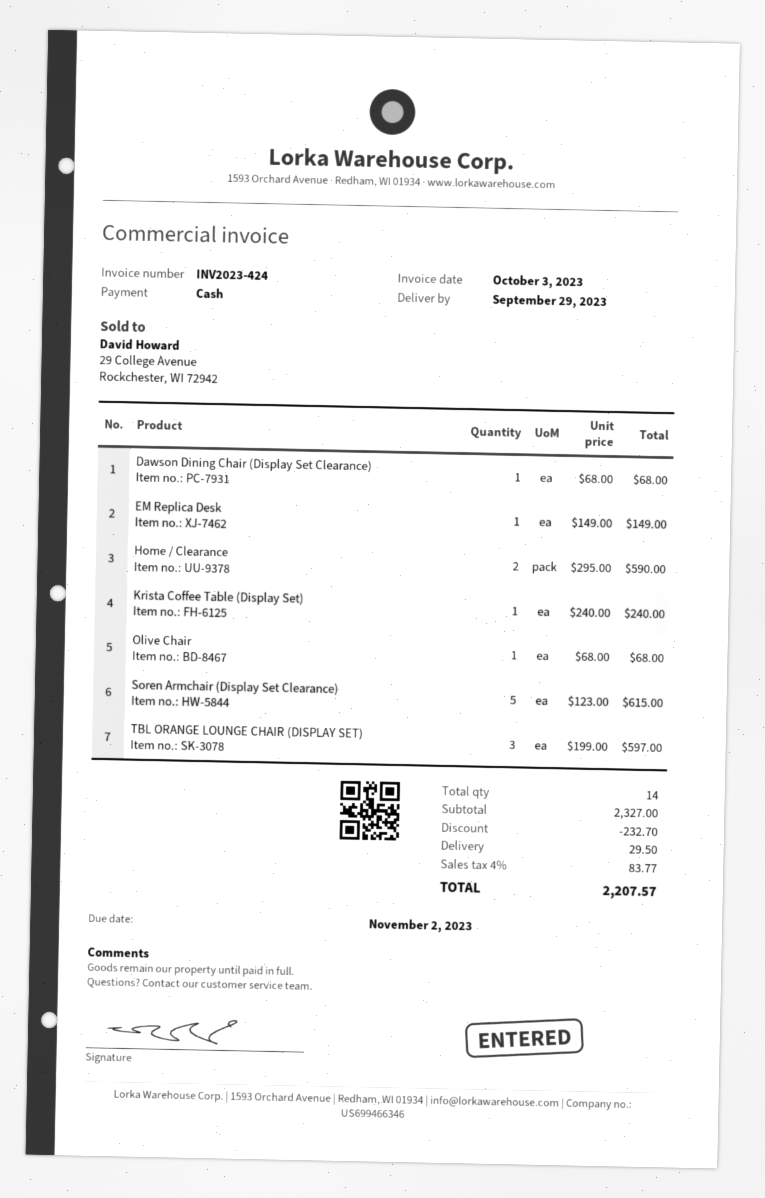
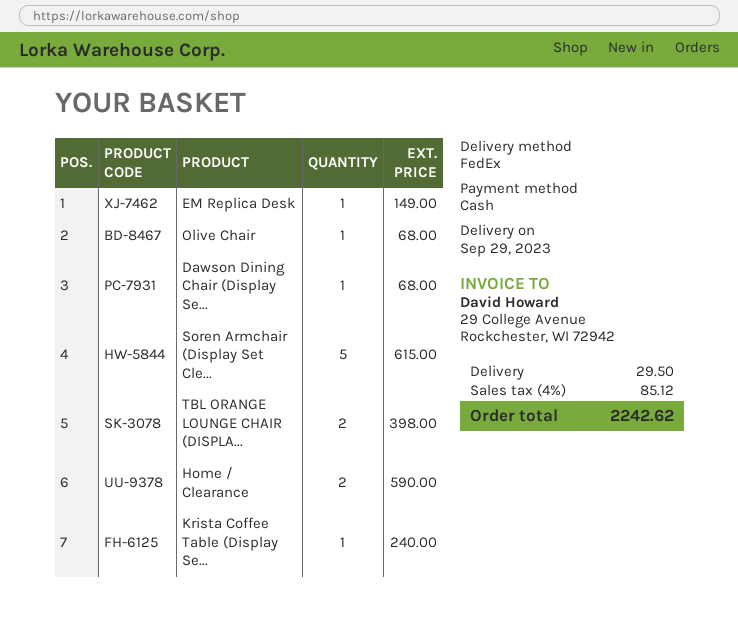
TBL ORANGE LOUNGE CHAIR (DISPLAY SET): 3 for 597.00 -> 2 for 398.00
discount: 232.70 -> none
tax: 4% = 83.77 -> 4% = 85.12
total: 2207.57 -> 2242.62

